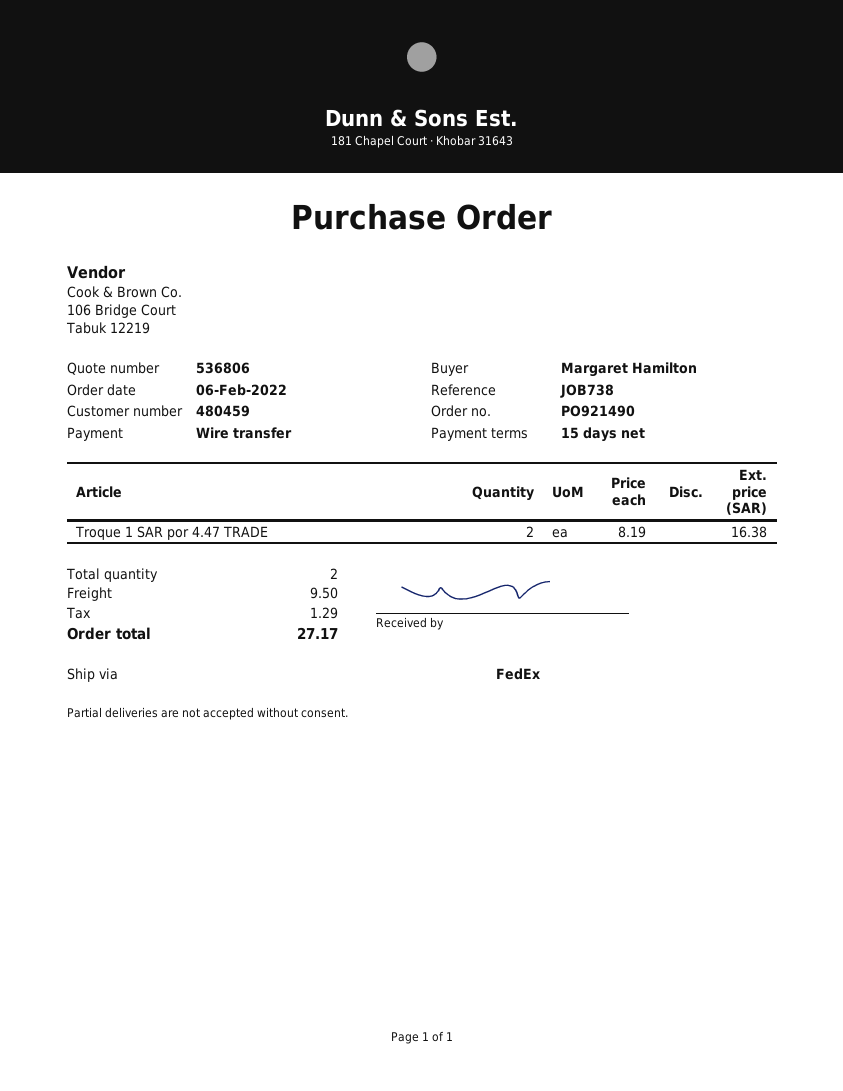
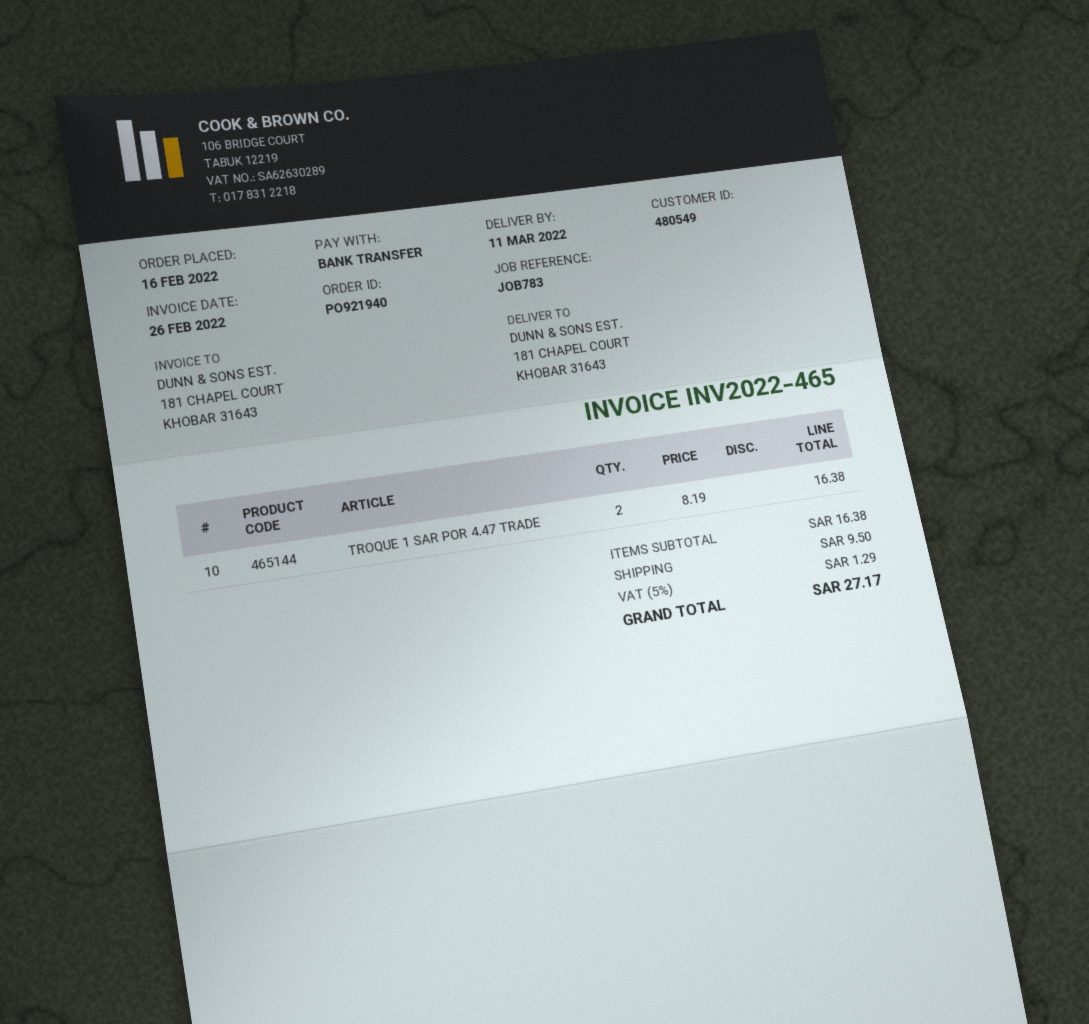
order number: PO921490 -> PO921940
order date: 2022-02-06 -> 2022-02-16
customer number: 480459 -> 480549
reference: JOB738 -> JOB783

